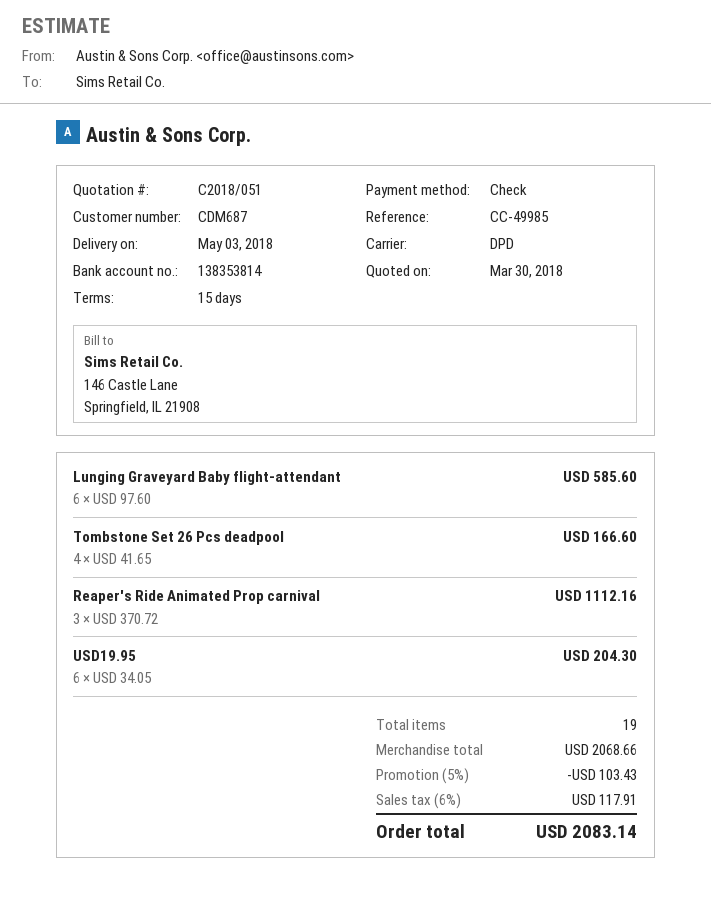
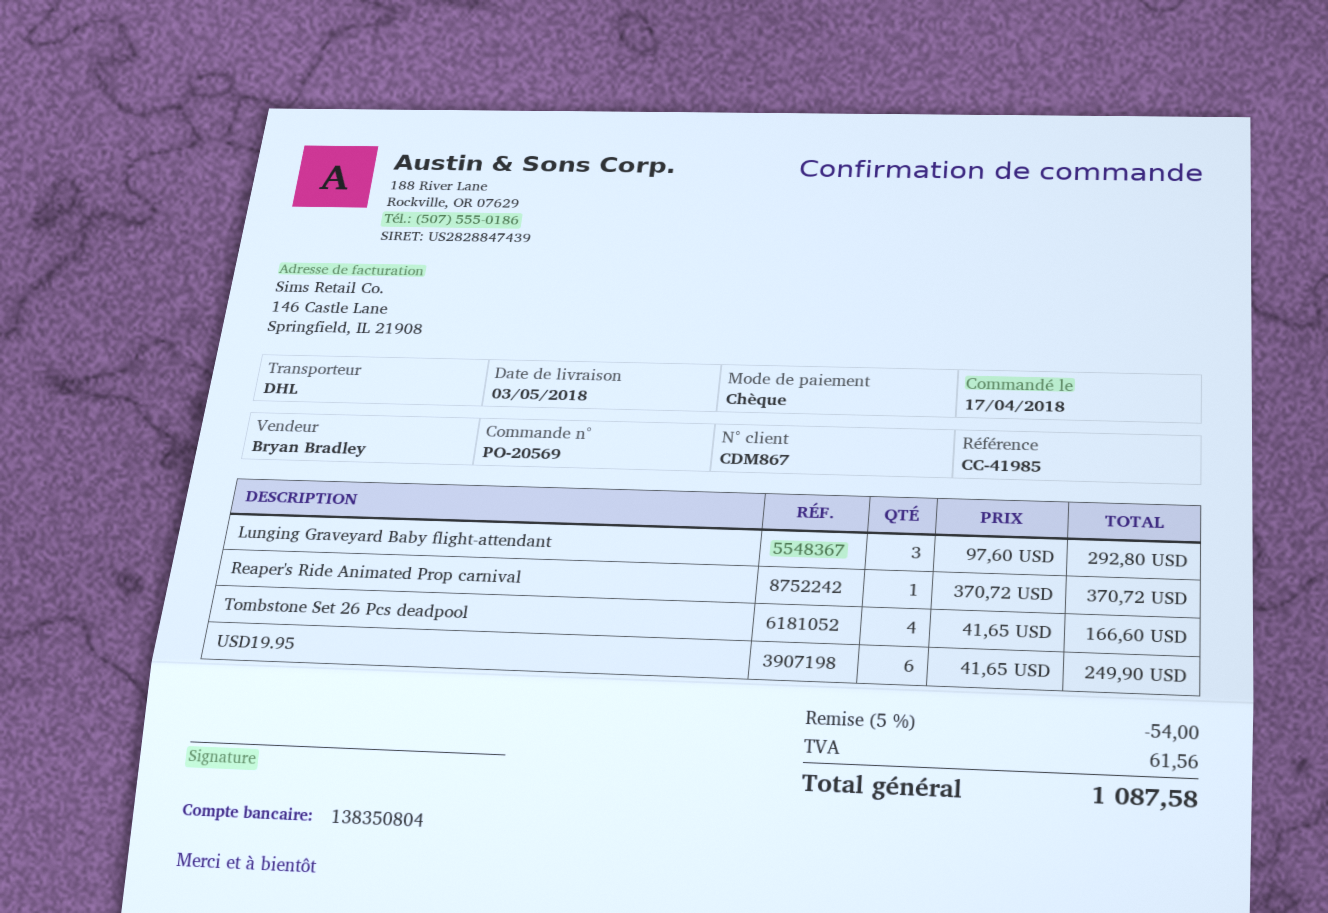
customer number: CDM687 -> CDM867
reference: CC-49985 -> CC-41985
bank account: 138353814 -> 138350804
shipping method: DPD -> DHL
Lunging Graveyard Baby flight-attendant: 6 x 97.60 = 585.60 -> 3 x 97.60 = 292.80
Reaper's Ride Animated Prop carnival: 3 x 370.72 = 1112.16 -> 1 x 370.72 = 370.72
USD19.95: 6 x 34.05 = 204.30 -> 6 x 41.65 = 249.90
discount: 5% = 103.43 -> 5% = 54.00
tax: 117.91 -> 61.56
total: 2083.14 -> 1087.58

